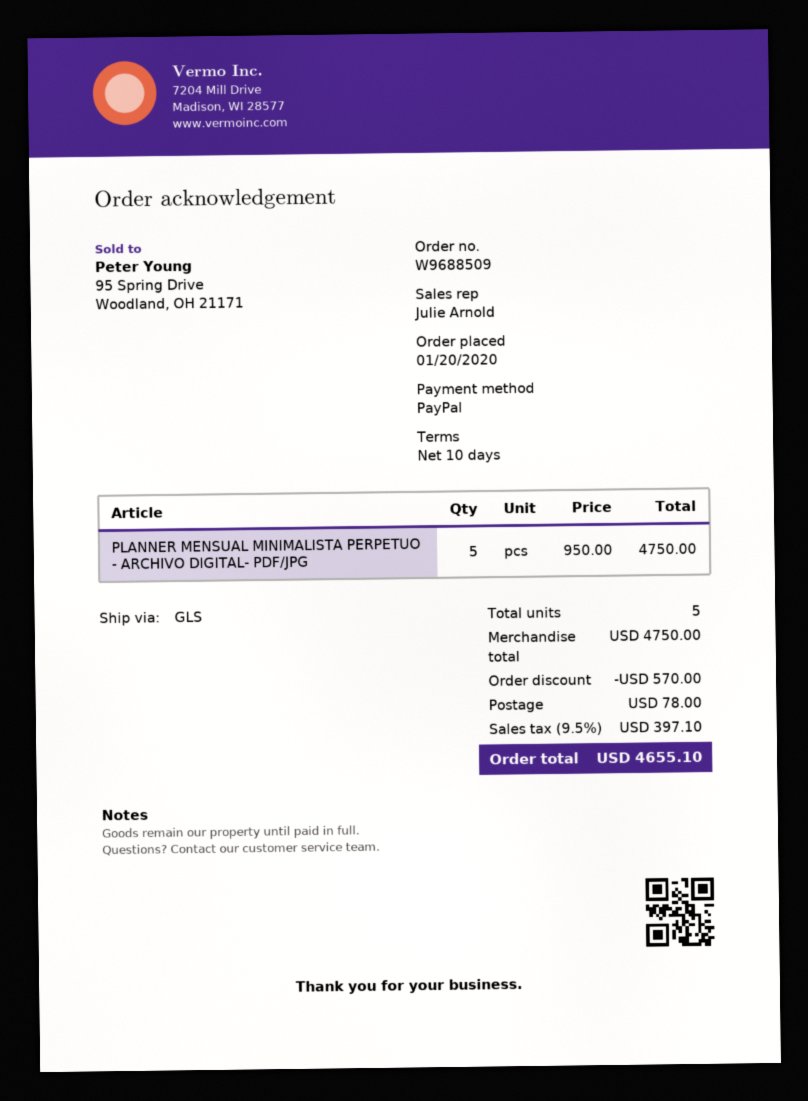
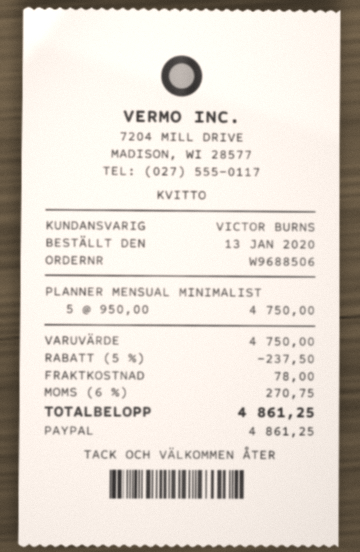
order number: W9688509 -> W9688506
order date: 2020-01-20 -> 2020-01-13
sales rep: Julie Arnold -> VICTOR BURNS
discount: 570.00 -> 237.50
tax: 9.5% = 397.10 -> 6% = 270.75
total: 4655.10 -> 4861.25

